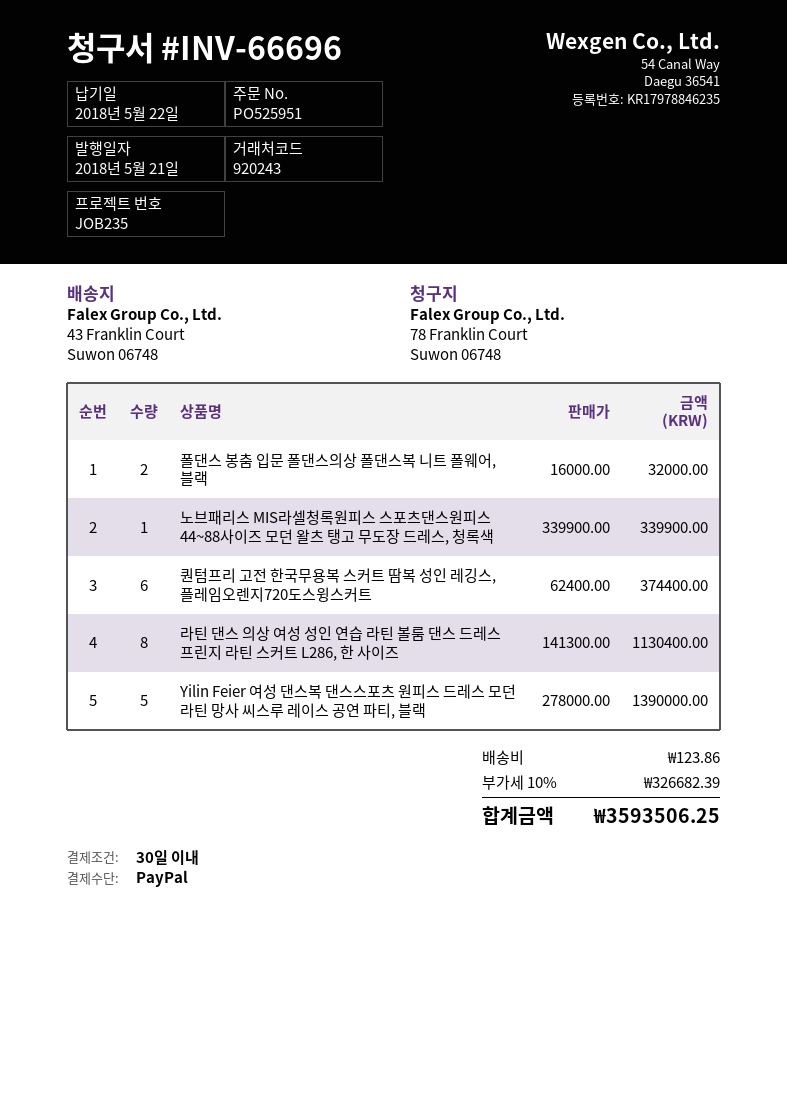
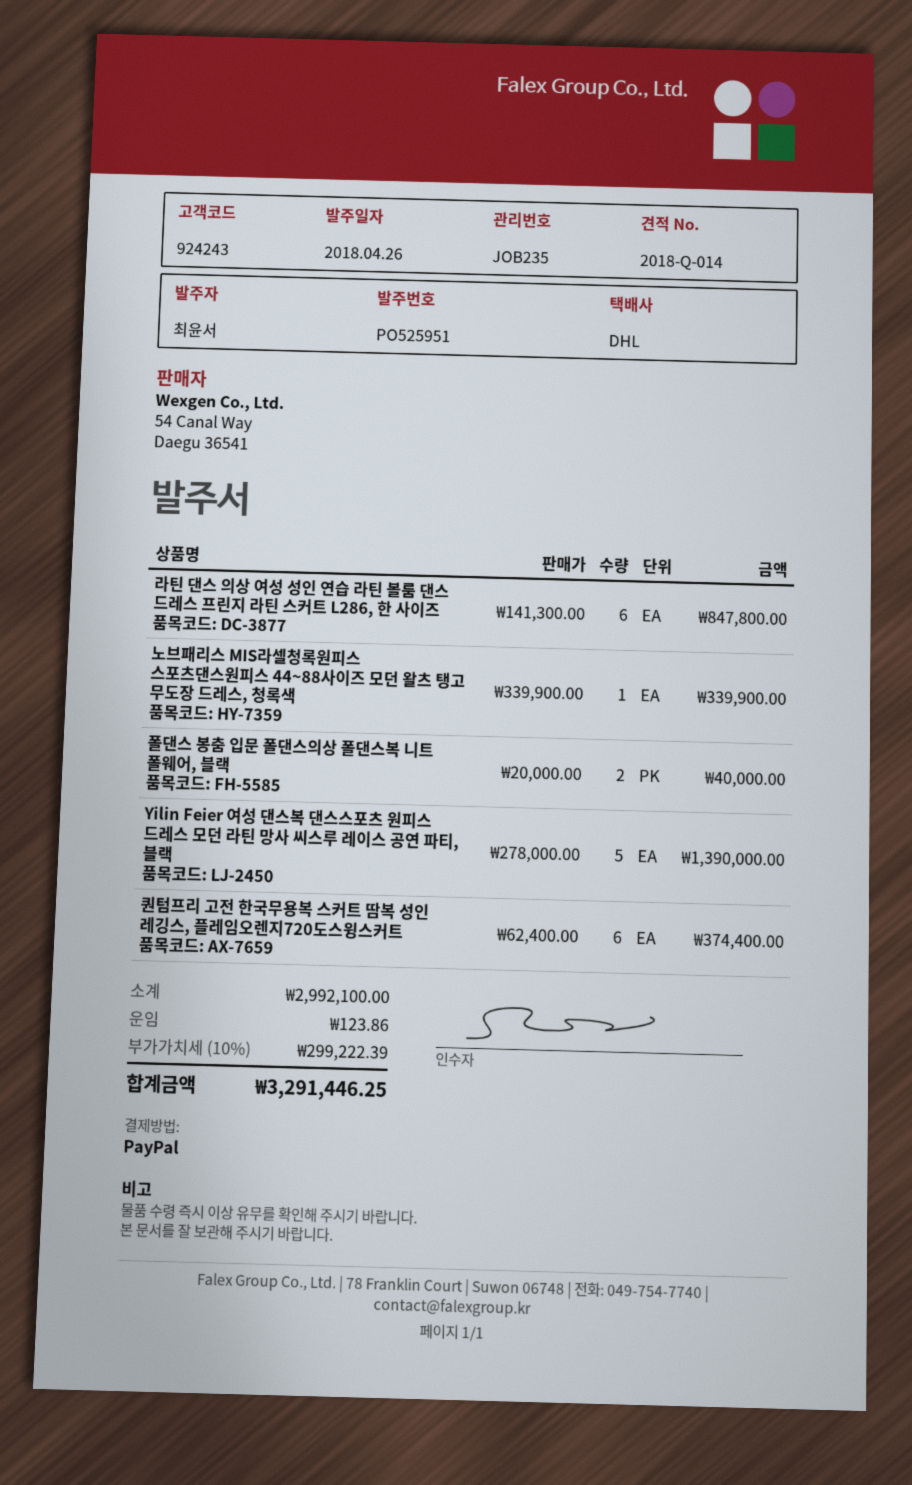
customer number: 920243 -> 924243
폴댄스 봉춤 입문 폴댄스의상 폴댄스복 니트 폴웨어, 블랙: 2 x 16000.00 = 32000.00 -> 2 x 20000.00 = 40000.00
라틴 댄스 의상 여성 성인 연습 라틴 볼룸 댄스 드레스 프린지 라틴 스커트 L286, 한 사이즈: 8 x 141300.00 = 1130400.00 -> 6 x 141300.00 = 847800.00
tax: 10% = 326682.39 -> 10% = 299222.39
total: 3593506.25 -> 3291446.25

